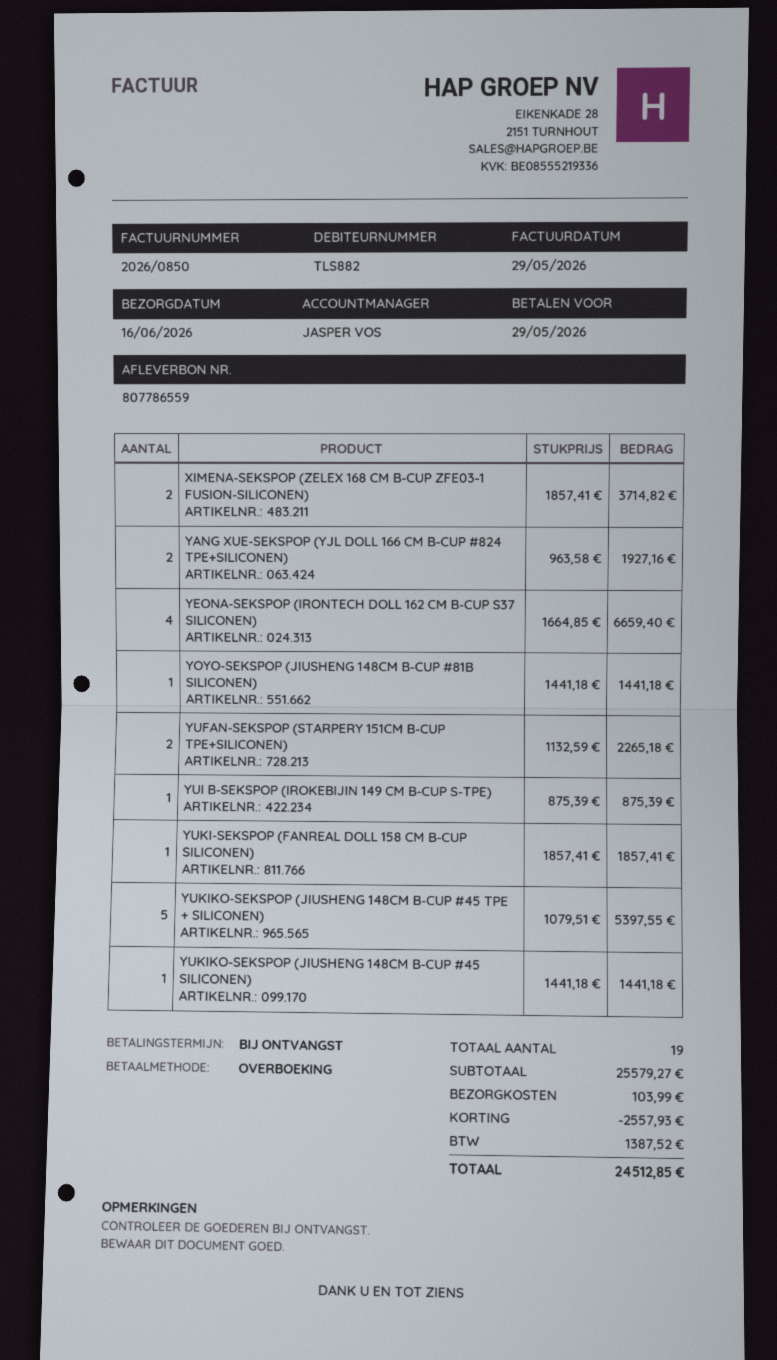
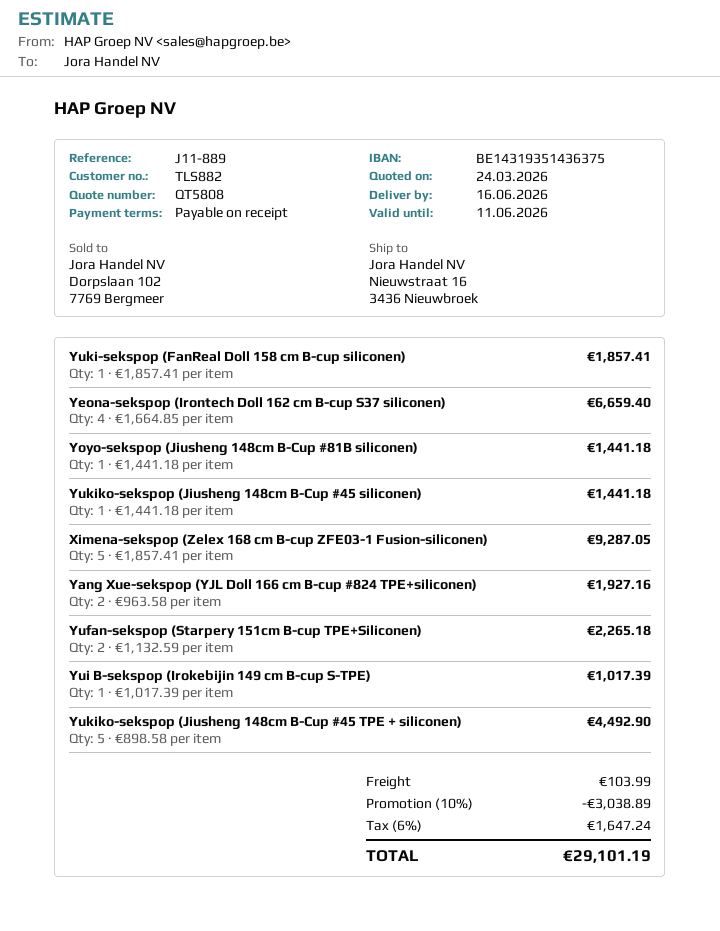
XIMENA-SEKSPOP (ZELEX 168 CM B-CUP ZFE03-1 FUSION-SILICONEN): 2 x 1857.41 = 3714.82 -> 5 x 1857.41 = 9287.05
YUI B-SEKSPOP (IROKEBIJIN 149 CM B-CUP S-TPE): 1 x 875.39 = 875.39 -> 1 x 1017.39 = 1017.39
YUKIKO-SEKSPOP (JIUSHENG 148CM B-CUP #45 TPE + SILICONEN): 5 x 1079.51 = 5397.55 -> 5 x 898.58 = 4492.90
discount: 2557.93 -> 3038.89
tax: 1387.52 -> 1647.24
total: 24512.85 -> 29101.19

